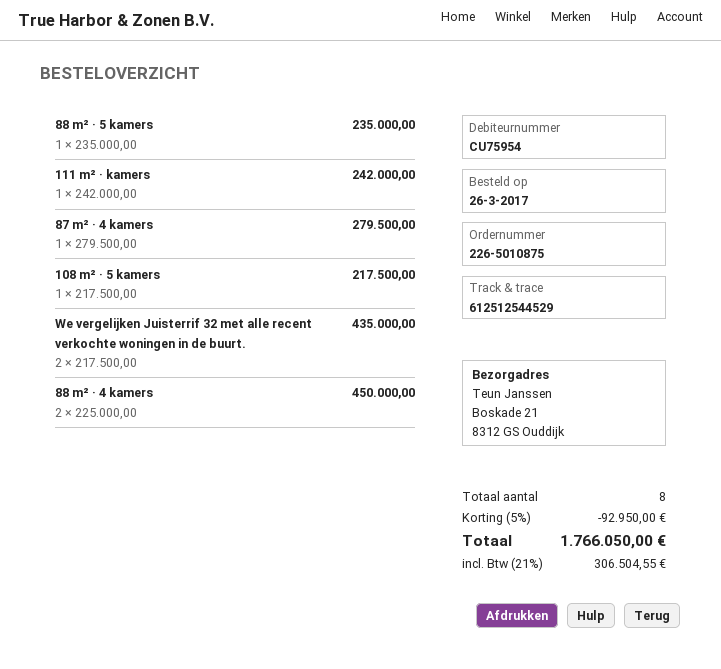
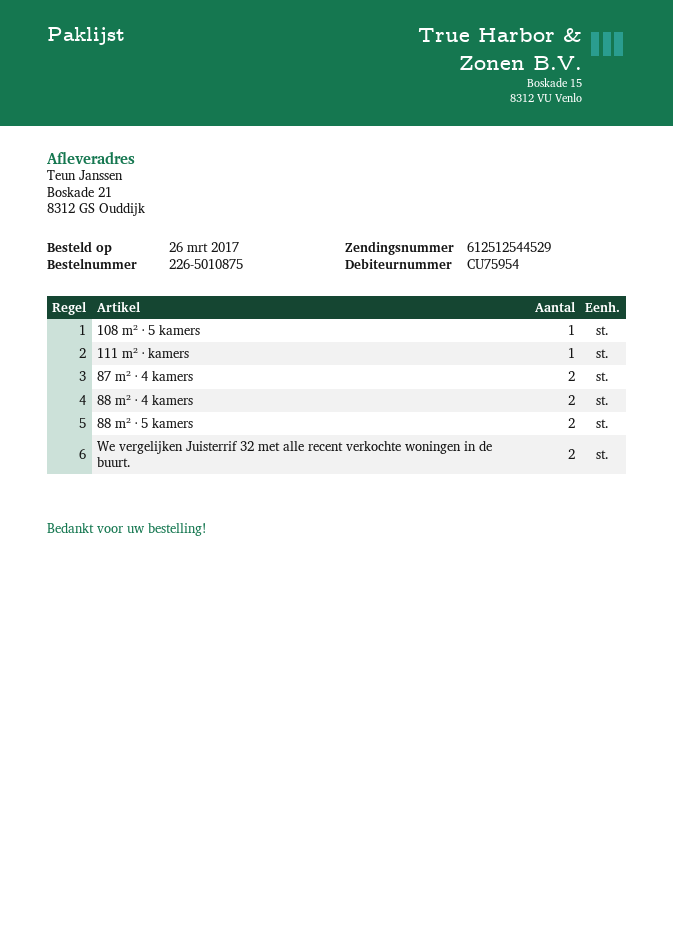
88 m² · 5 kamers: 1 -> 2
87 m² · 4 kamers: 1 -> 2

